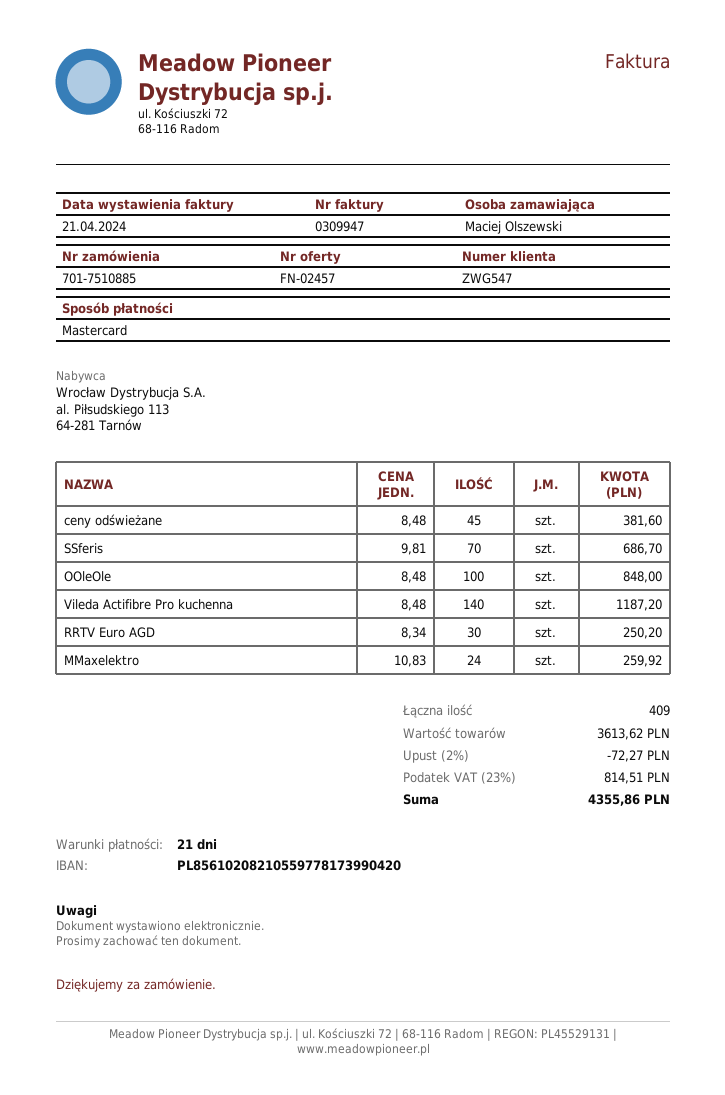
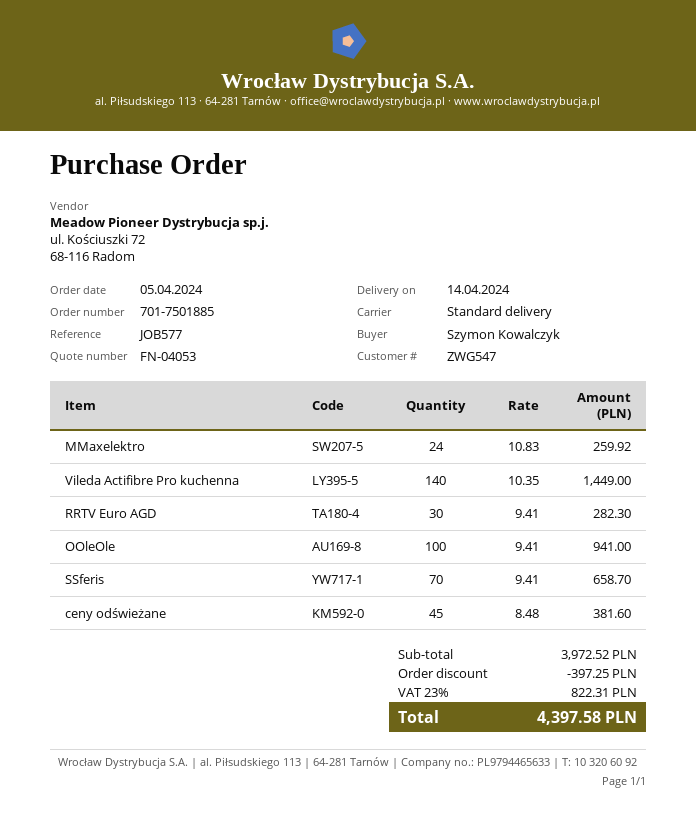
quote number: FN-02457 -> FN-04053
order number: 701-7510885 -> 701-7501885
ordered by: Maciej Olszewski -> Szymon Kowalczyk
SSferis: 70 x 9.81 = 686.70 -> 70 x 9.41 = 658.70
OOleOle: 100 x 8.48 = 848.00 -> 100 x 9.41 = 941.00
Vileda Actifibre Pro kuchenna: 140 x 8.48 = 1187.20 -> 140 x 10.35 = 1449.00
RRTV Euro AGD: 30 x 8.34 = 250.20 -> 30 x 9.41 = 282.30
subtotal: 3613.62 -> 3972.52
discount: 72.27 -> 397.25
tax: 23% = 814.51 -> 23% = 822.31
total: 4355.86 -> 4397.58

